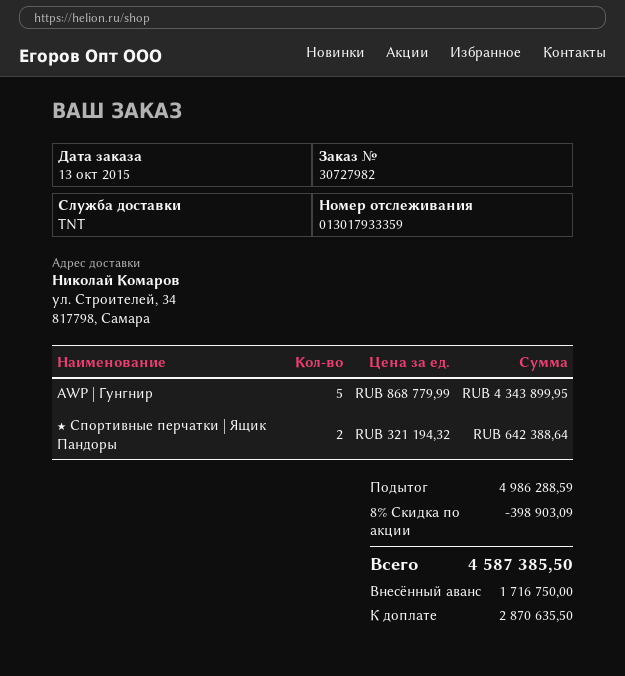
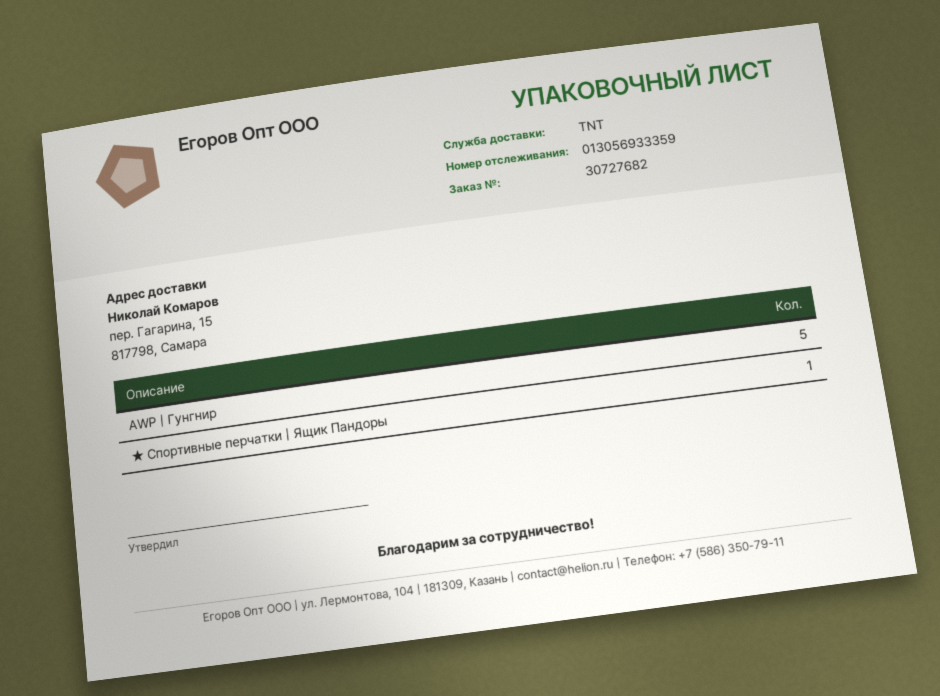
order number: 30727982 -> 30727682
tracking number: 013017933359 -> 013056933359
ship to: ул. Строителей, 34, 817798, Самара -> пер. Гагарина, 15, 817798, Самара
★ Спортивные перчатки | Ящик Пандоры: 2 -> 1

